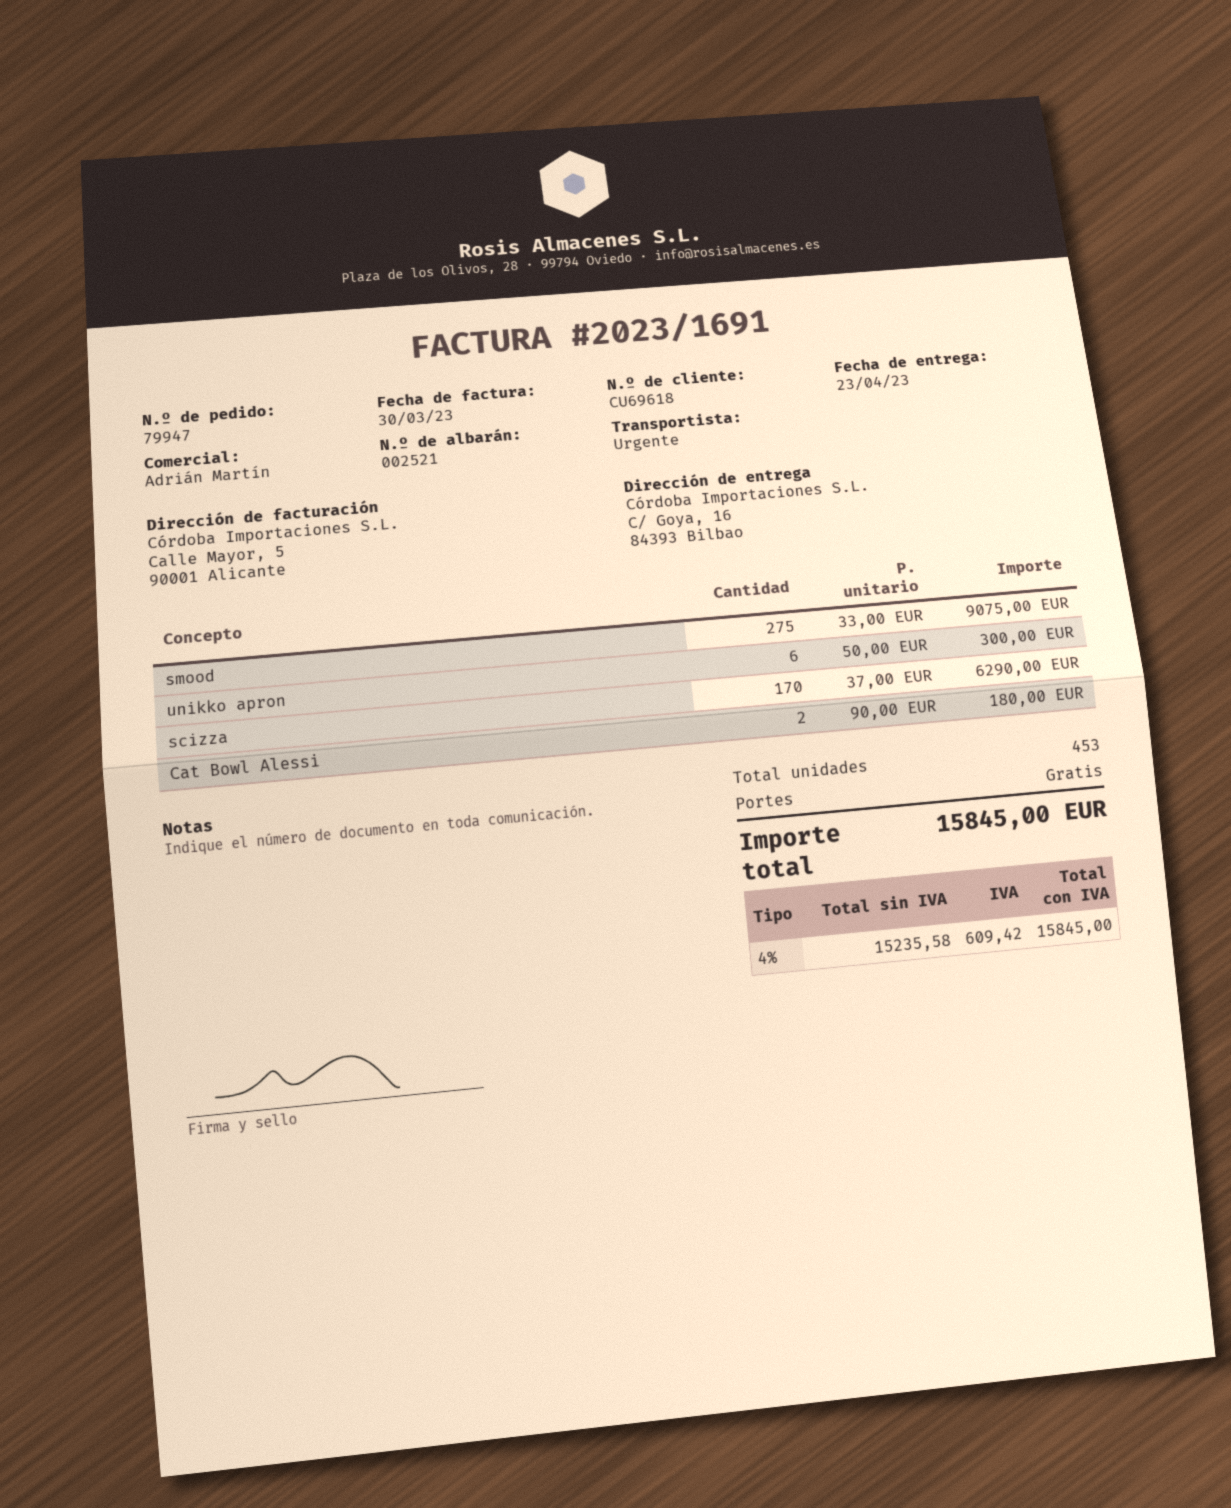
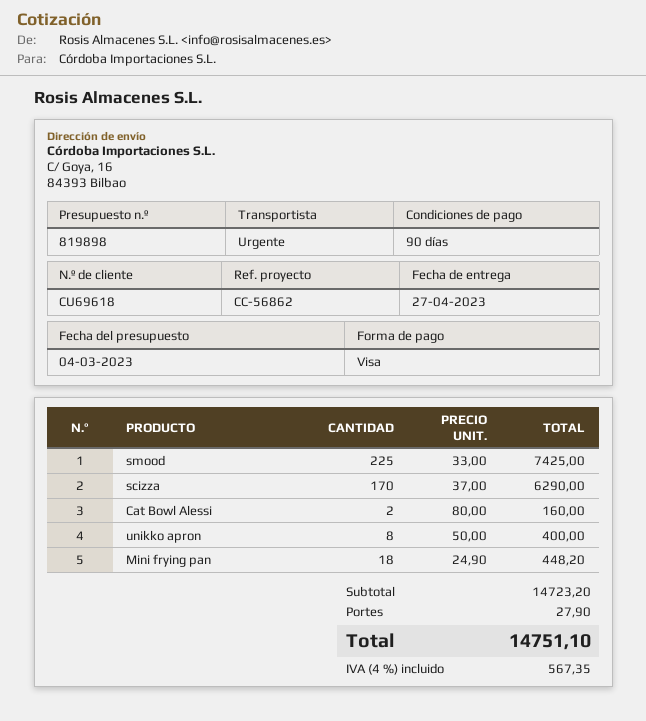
delivery date: 2023-04-23 -> 2023-04-27
smood: 275 x 33.00 = 9075.00 -> 225 x 33.00 = 7425.00
unikko apron: 6 x 50.00 = 300.00 -> 8 x 50.00 = 400.00
Cat Bowl Alessi: 2 x 90.00 = 180.00 -> 2 x 80.00 = 160.00
Mini frying pan: none -> 18 x 24.90 = 448.20
shipping: 0.00 -> 27.90
tax: 4% = 609.42 -> 4% = 567.35
total: 15845.00 -> 14751.10

